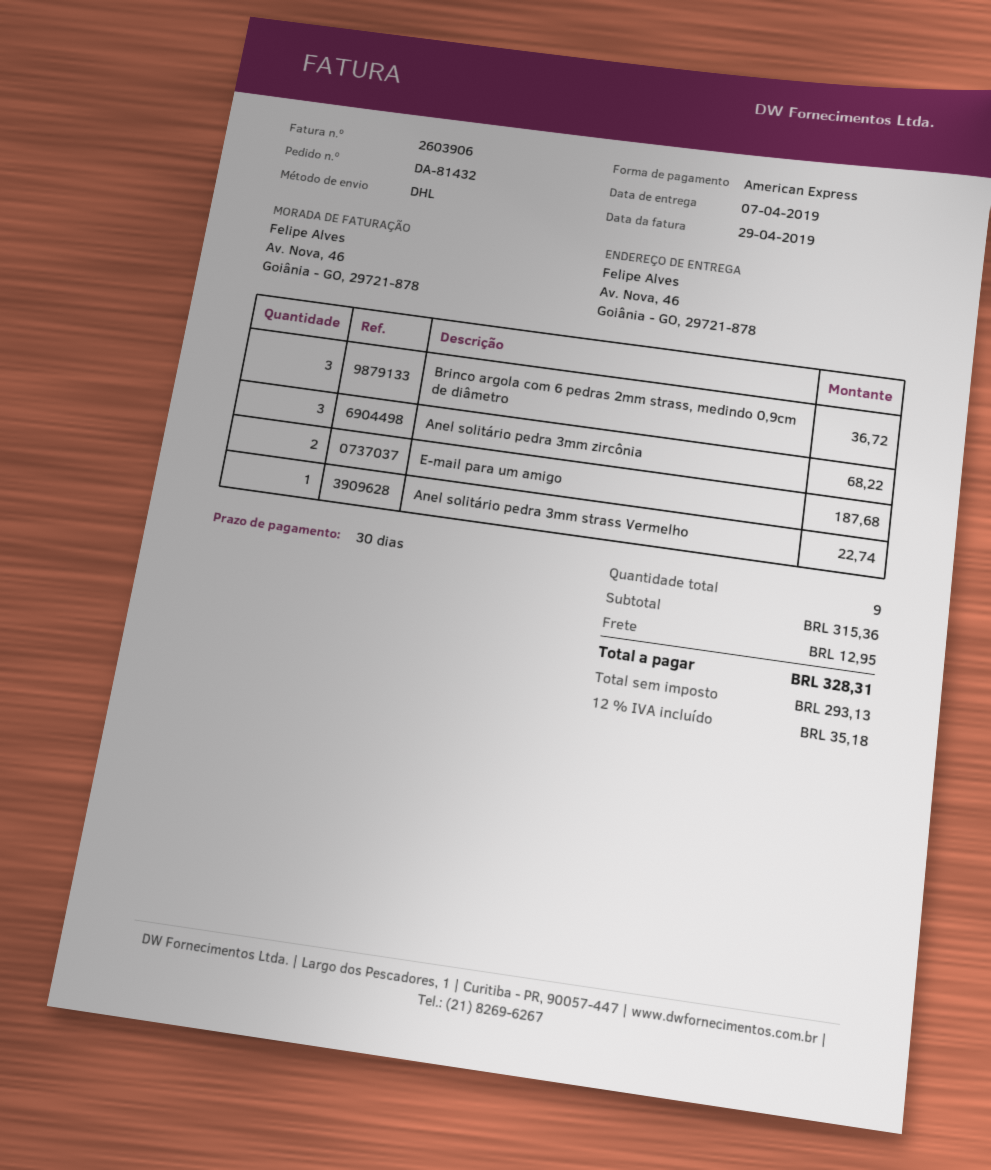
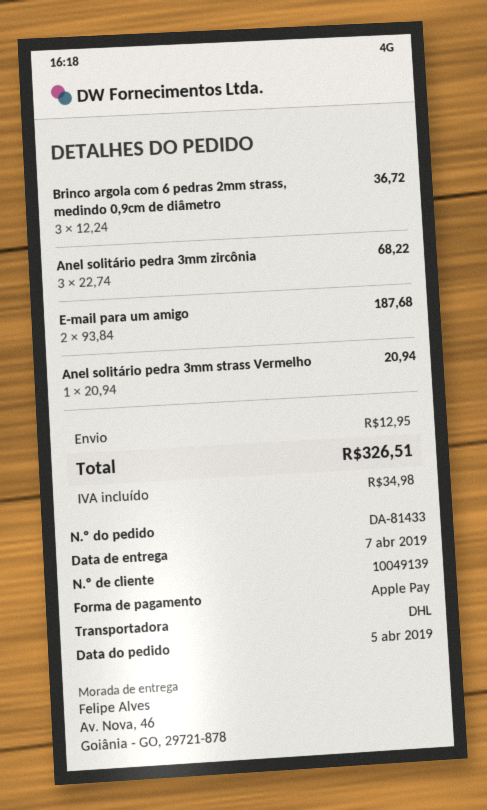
order number: DA-81432 -> DA-81433
payment method: American Express -> Apple Pay
Anel solitário pedra 3mm strass Vermelho: 1 for 22.74 -> 1 for 20.94
tax: 35.18 -> 34.98
total: 328.31 -> 326.51

